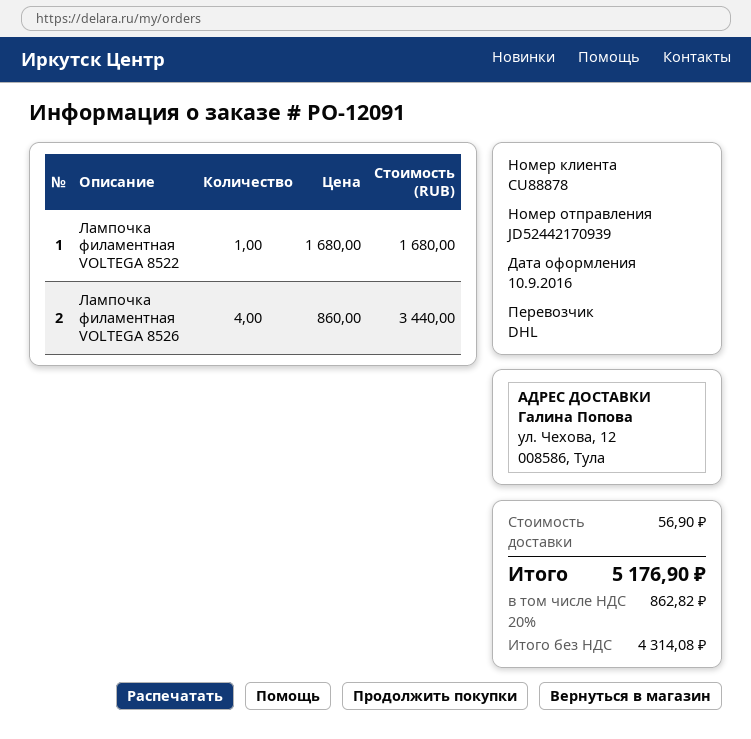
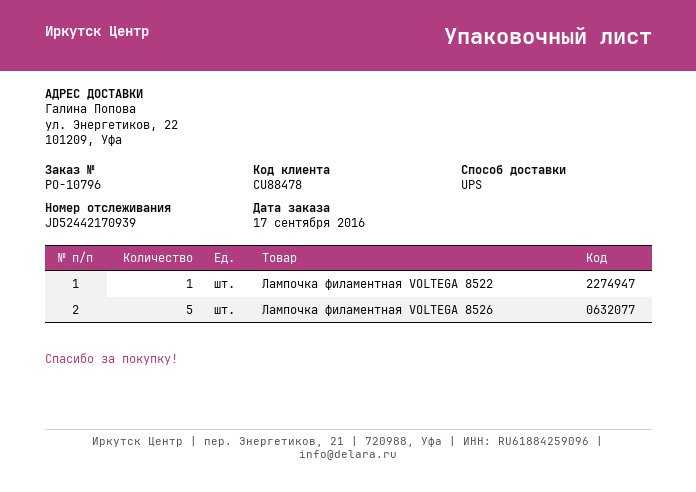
order number: PO-12091 -> PO-10796
order date: 2016-09-10 -> 2016-09-17
customer number: CU88878 -> CU88478
shipping method: DHL -> UPS
ship to: ул. Чехова, 12, 008586, Тула -> ул. Энергетиков, 22, 101209, Уфа
Лампочка филаментная VOLTEGA 8526: 4 -> 5

